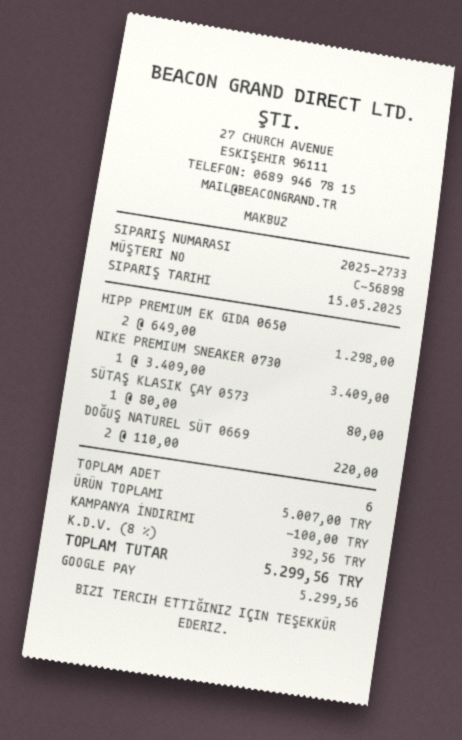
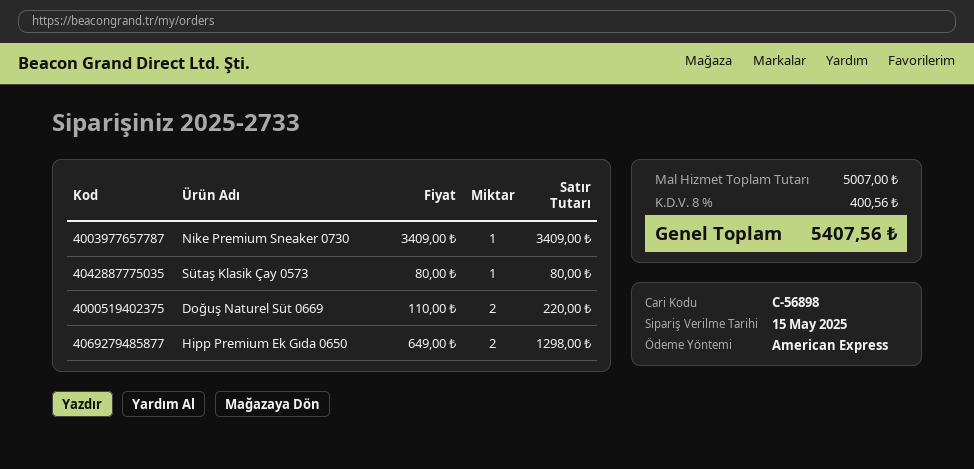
payment method: Google Pay -> American Express
discount: 100.00 -> none
tax: 8% = 392.56 -> 8% = 400.56
total: 5299.56 -> 5407.56

